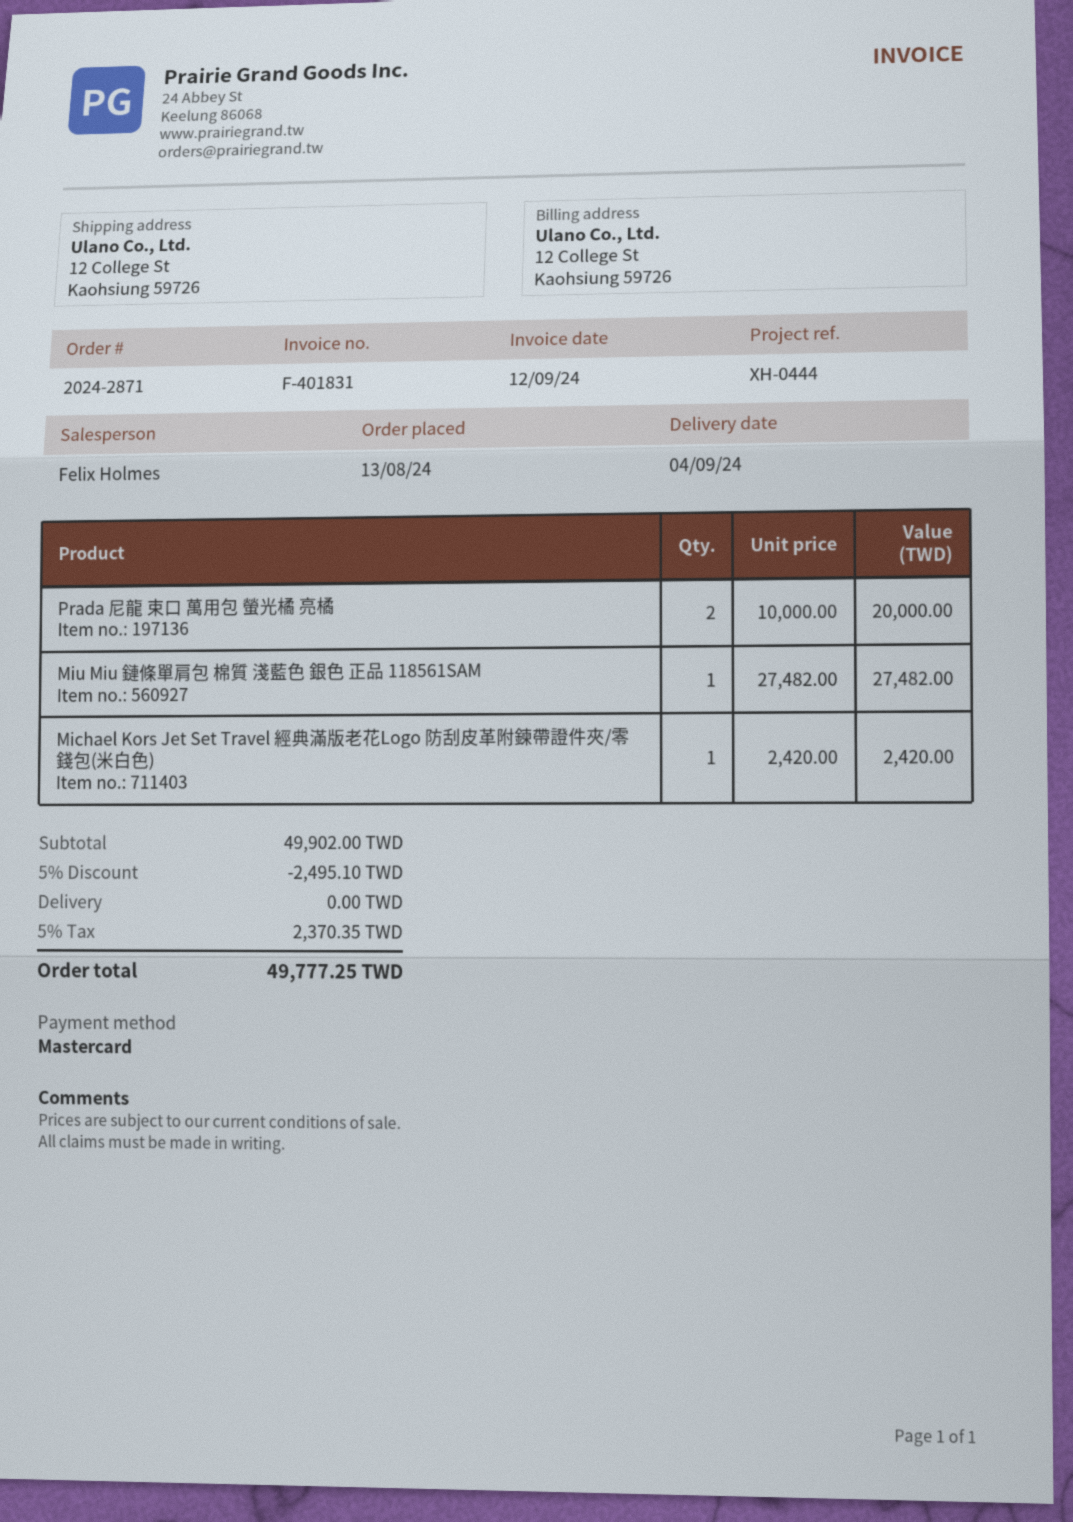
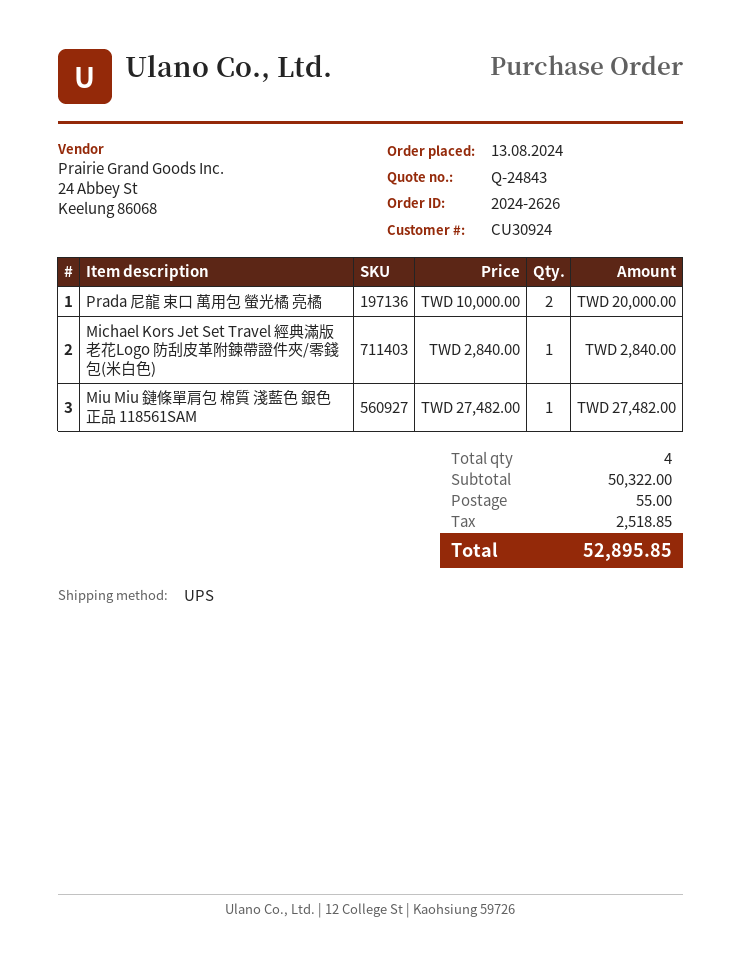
order number: 2024-2871 -> 2024-2626
Michael Kors Jet Set Travel 經典滿版老花Logo 防刮皮革附鍊帶證件夾/零錢包(米白色): 1 x 2420.00 = 2420.00 -> 1 x 2840.00 = 2840.00
subtotal: 49902.00 -> 50322.00
discount: 5% = 2495.10 -> none
shipping: 0.00 -> 55.00
tax: 2370.35 -> 2518.85
total: 49777.25 -> 52895.85

